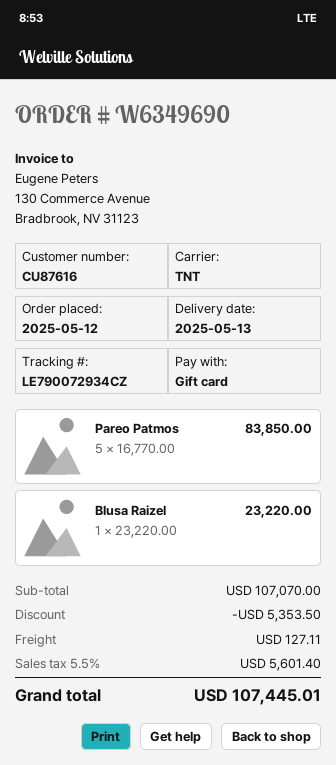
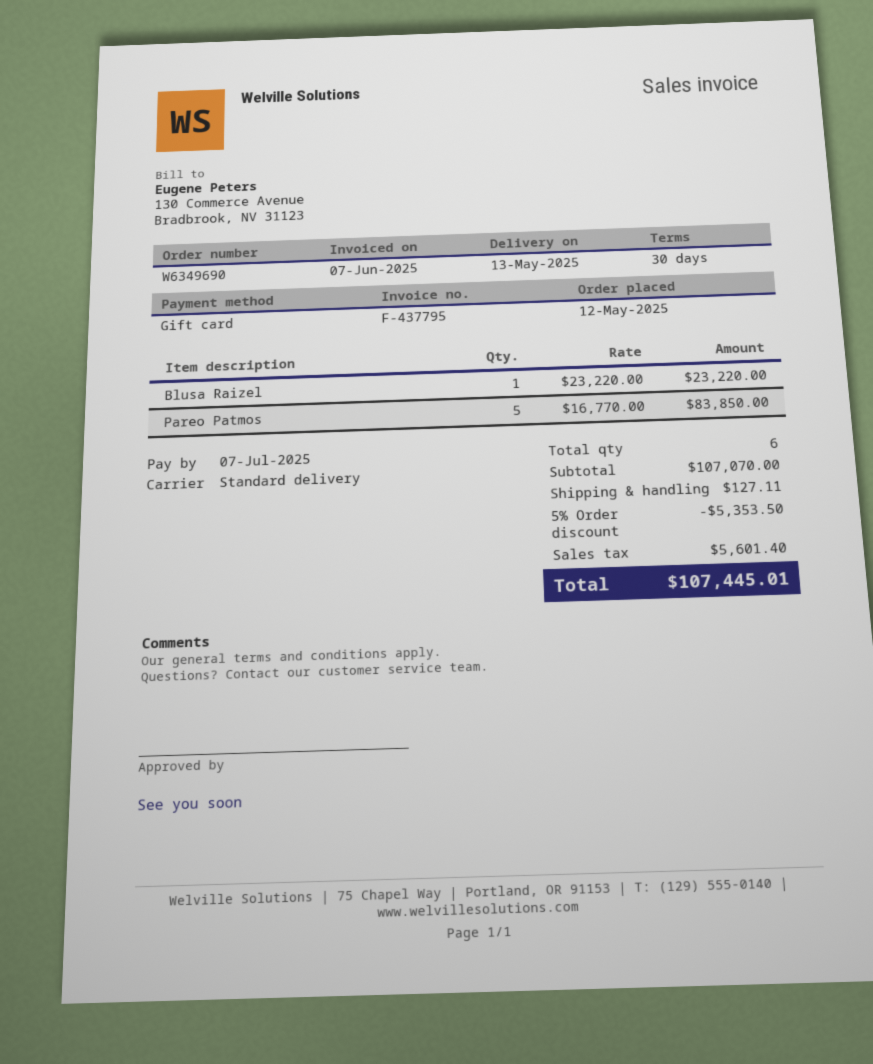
shipping method: TNT -> standard

